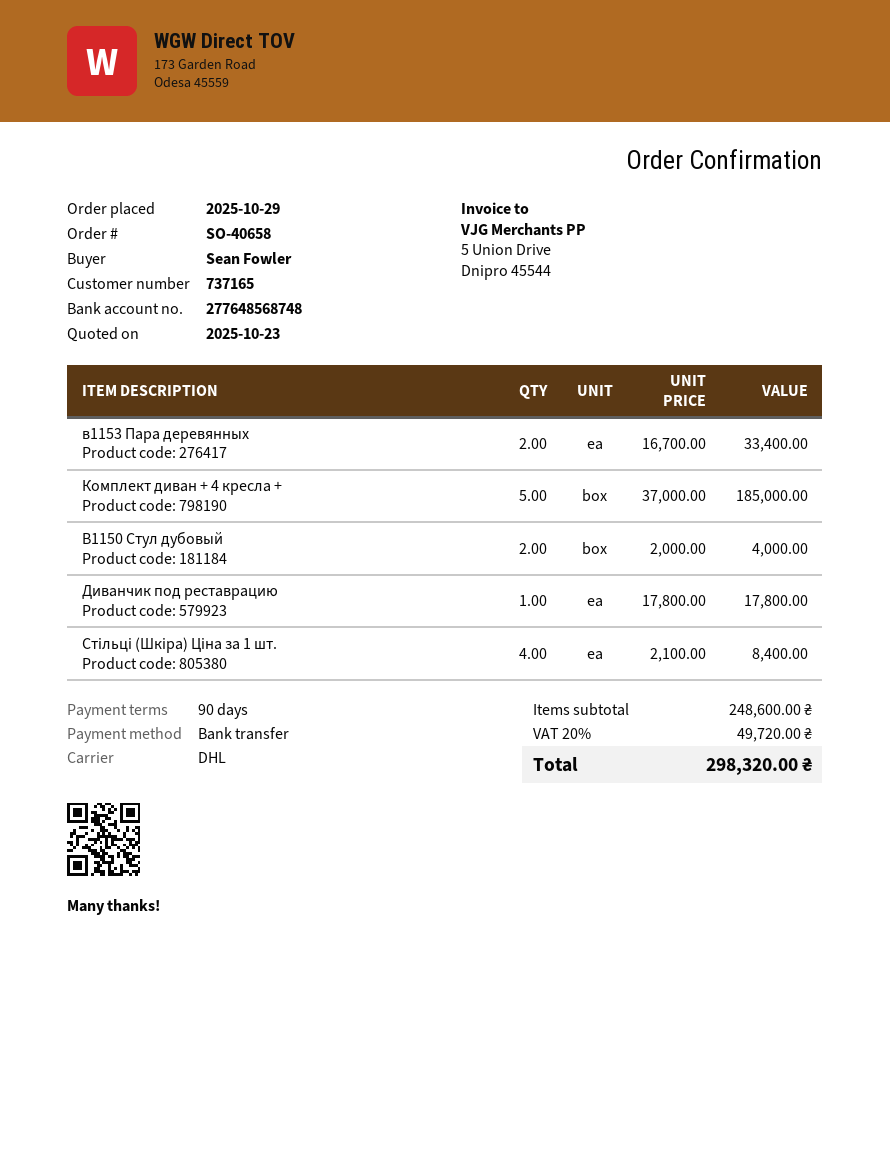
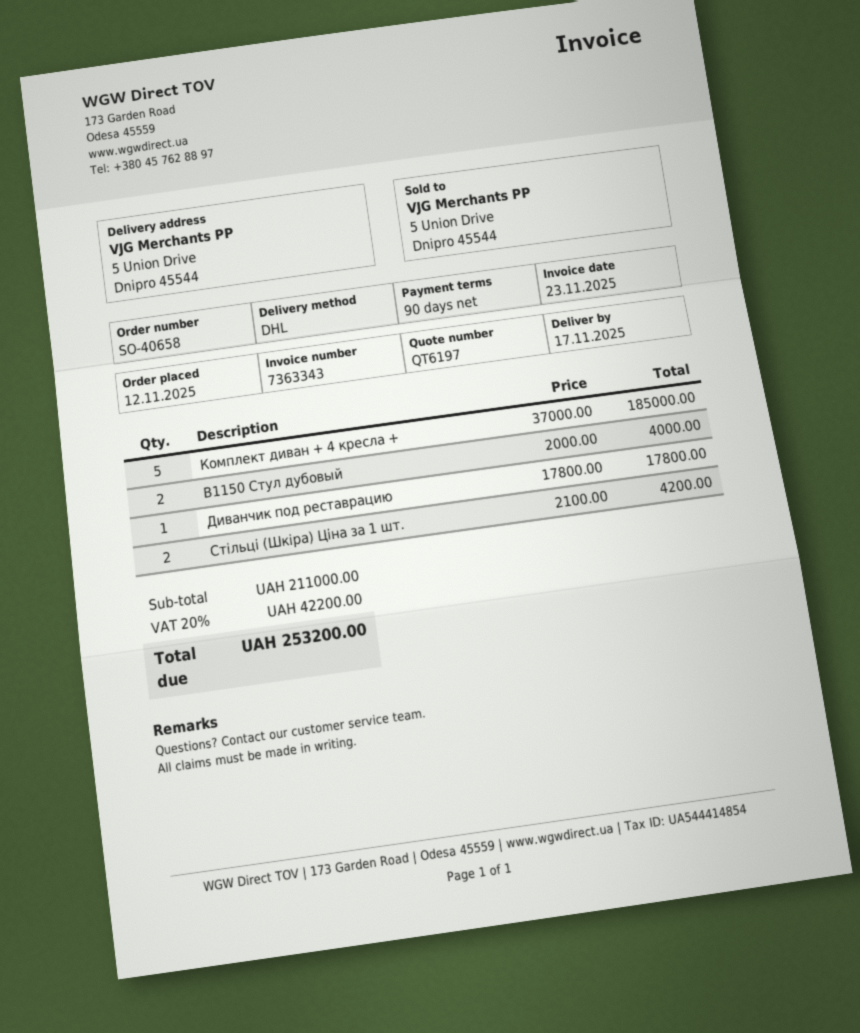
order date: 2025-10-29 -> 2025-11-12
в1153 Пара деревянных: 2 x 16700.00 = 33400.00 -> none
Стільці (Шкіра) Ціна за 1 шт.: 4 x 2100.00 = 8400.00 -> 2 x 2100.00 = 4200.00
subtotal: 248600.00 -> 211000.00
tax: 20% = 49720.00 -> 20% = 42200.00
total: 298320.00 -> 253200.00

